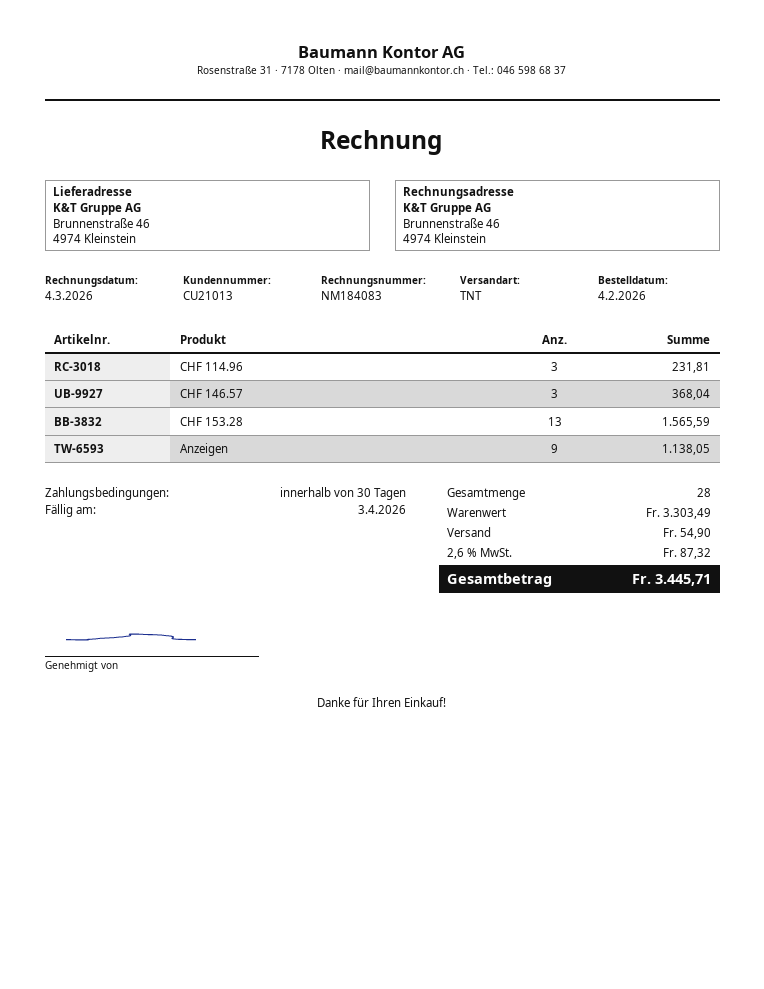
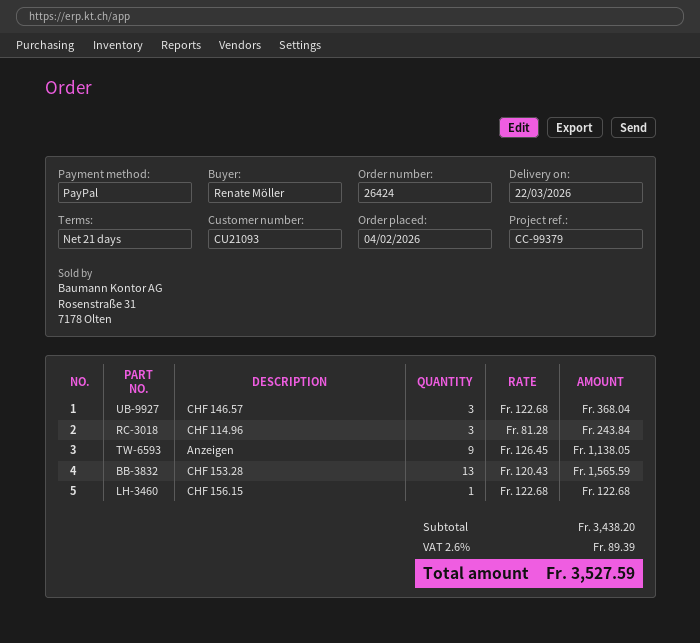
payment terms: 30 days -> 21 days
customer number: CU21013 -> CU21093
CHF 114.96: 3 for 231.81 -> 3 for 243.84
CHF 156.15: none -> 1 for 122.68
subtotal: 3303.49 -> 3438.20
shipping: 54.90 -> none
tax: 2.6% = 87.32 -> 2.6% = 89.39
total: 3445.71 -> 3527.59

